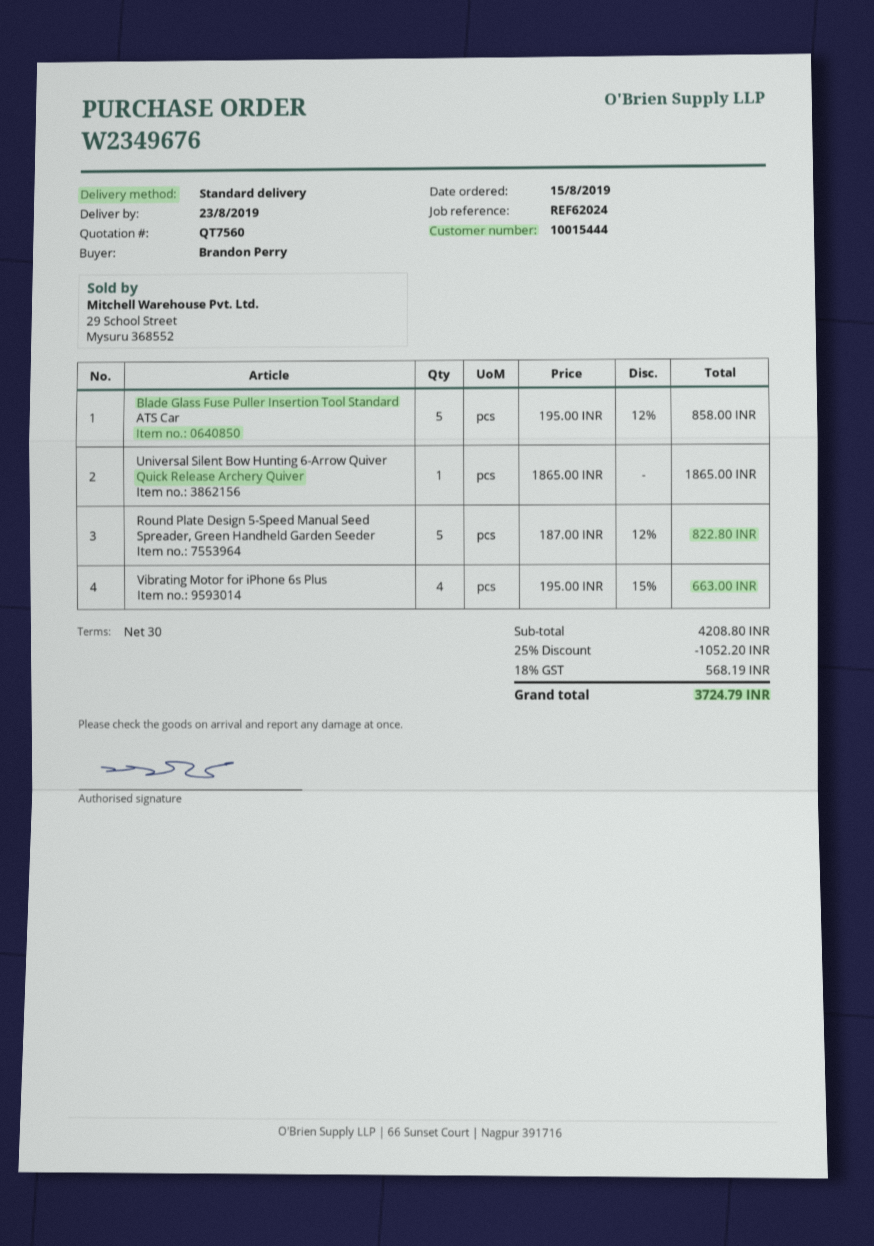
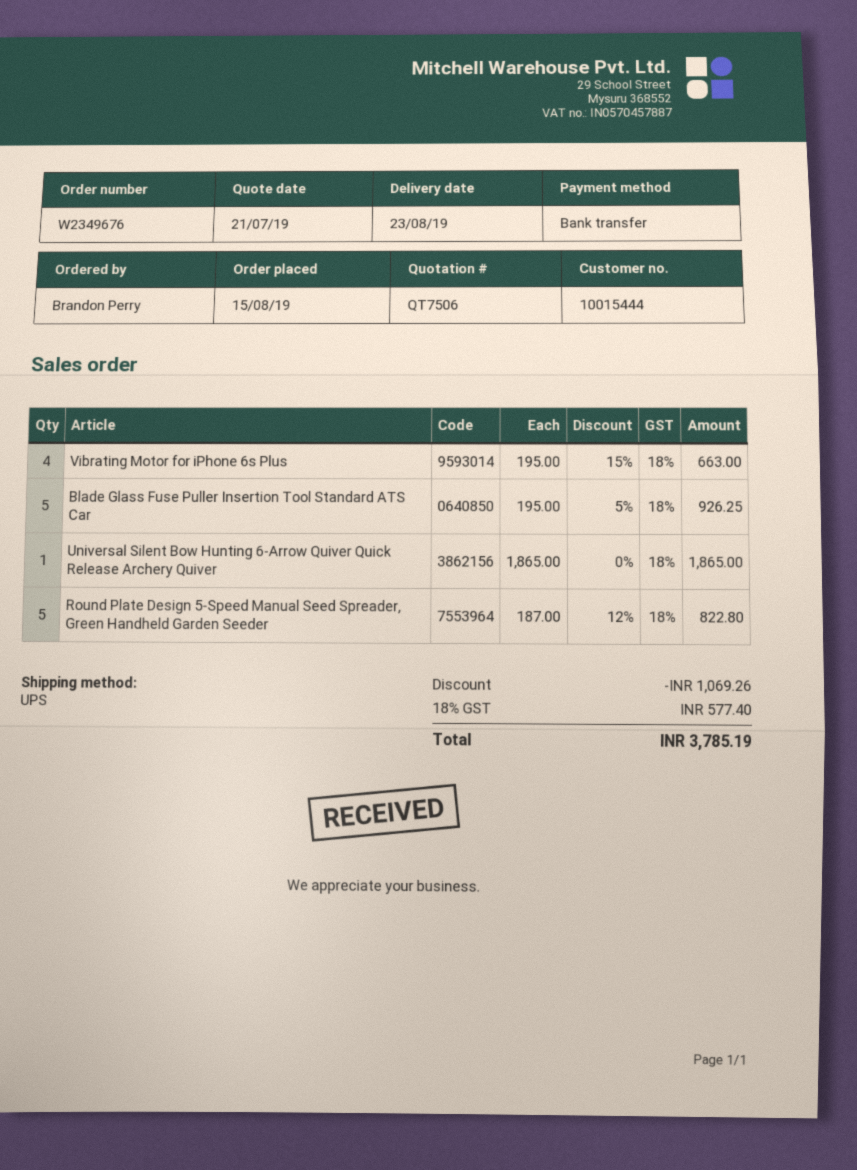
quote number: QT7560 -> QT7506
shipping method: standard -> UPS
Blade Glass Fuse Puller Insertion Tool Standard ATS Car: 5 x 195.00 - 12% = 858.00 -> 5 x 195.00 - 5% = 926.25
discount: 1052.20 -> 1069.26
tax: 18% = 568.19 -> 18% = 577.40
total: 3724.79 -> 3785.19

